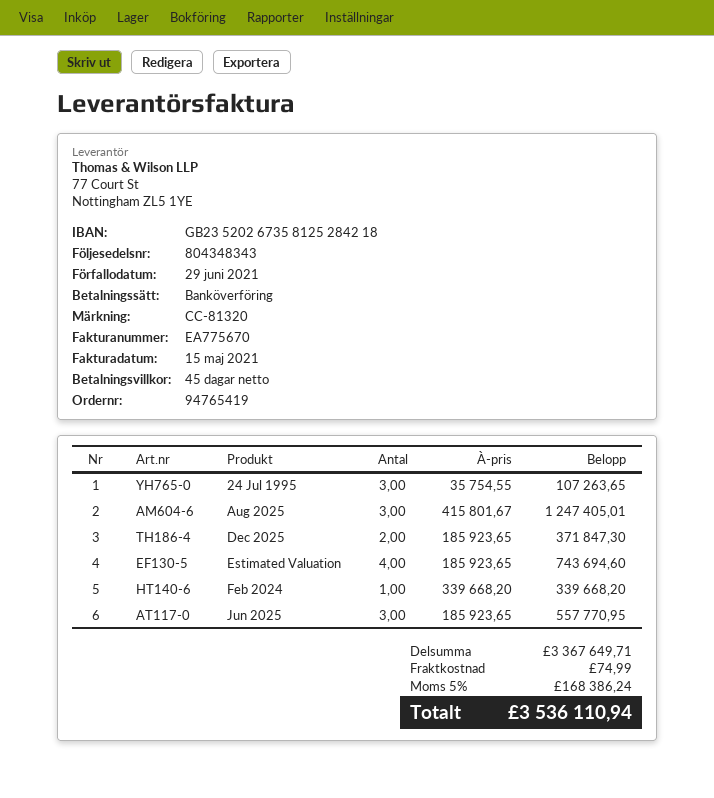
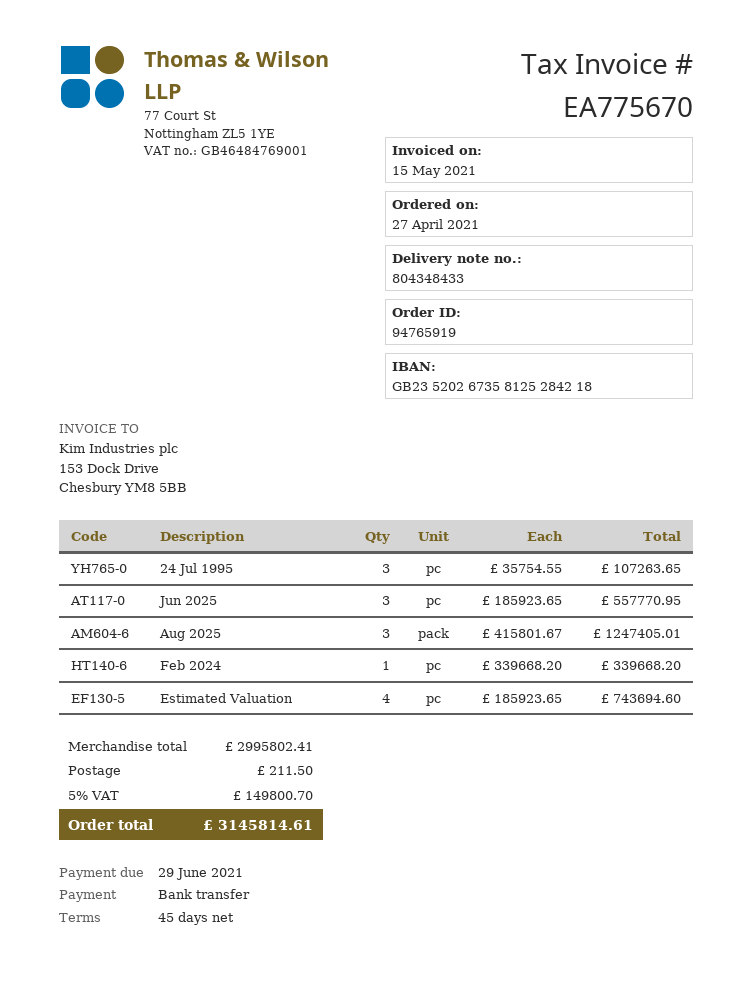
order number: 94765419 -> 94765919
delivery note number: 804348343 -> 804348433
Dec 2025: 2 x 185923.65 = 371847.30 -> none
subtotal: 3367649.71 -> 2995802.41
shipping: 74.99 -> 211.50
tax: 5% = 168386.24 -> 5% = 149800.70
total: 3536110.94 -> 3145814.61

